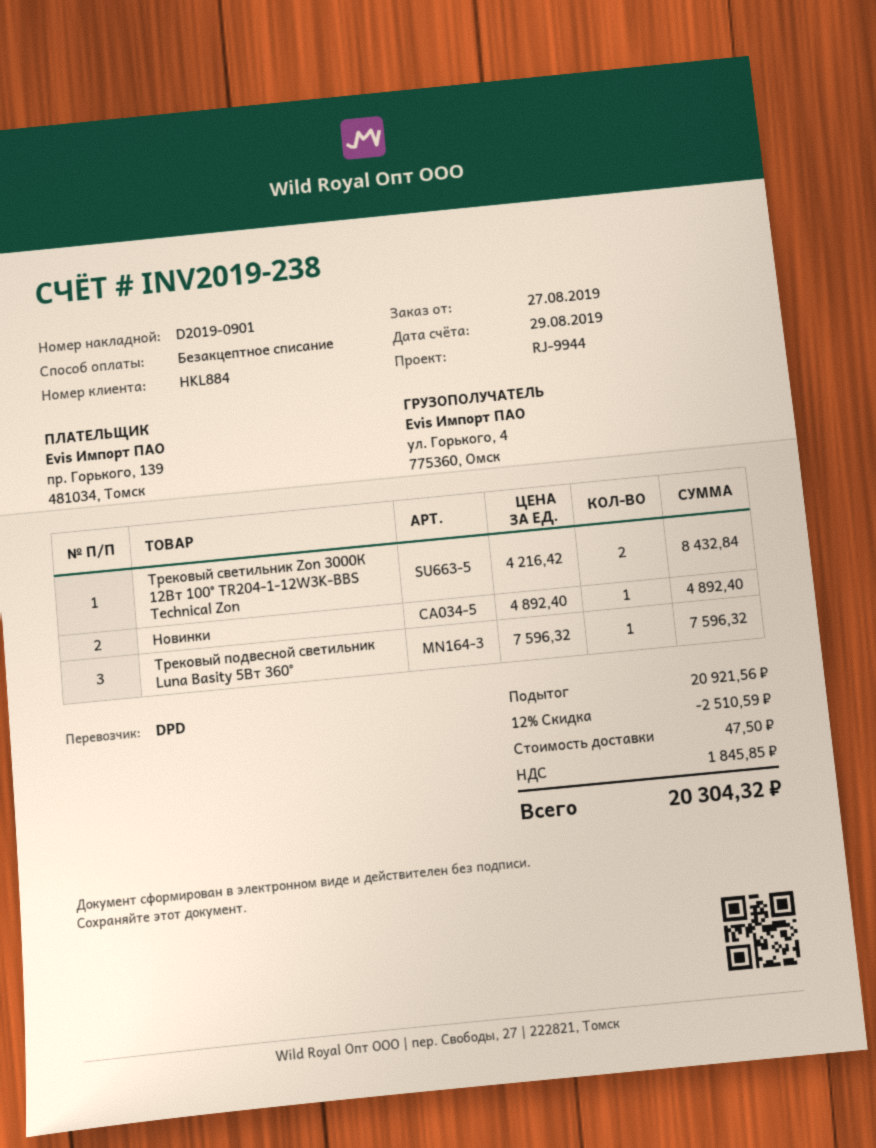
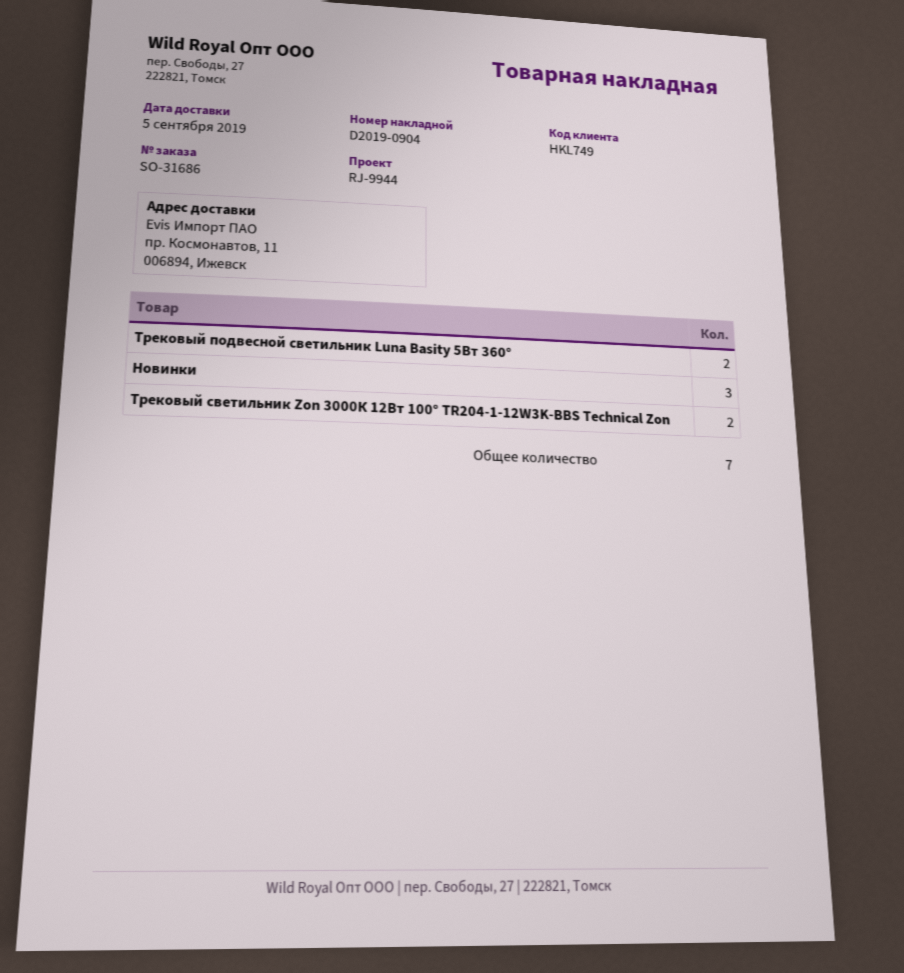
delivery note number: D2019-0901 -> D2019-0904
customer number: HKL884 -> HKL749
ship to: ул. Горького, 4, 775360, Омск -> пр. Космонавтов, 11, 006894, Ижевск
Новинки: 1 -> 3
Трековый подвесной светильник Luna Basity 5Вт 360°: 1 -> 2

